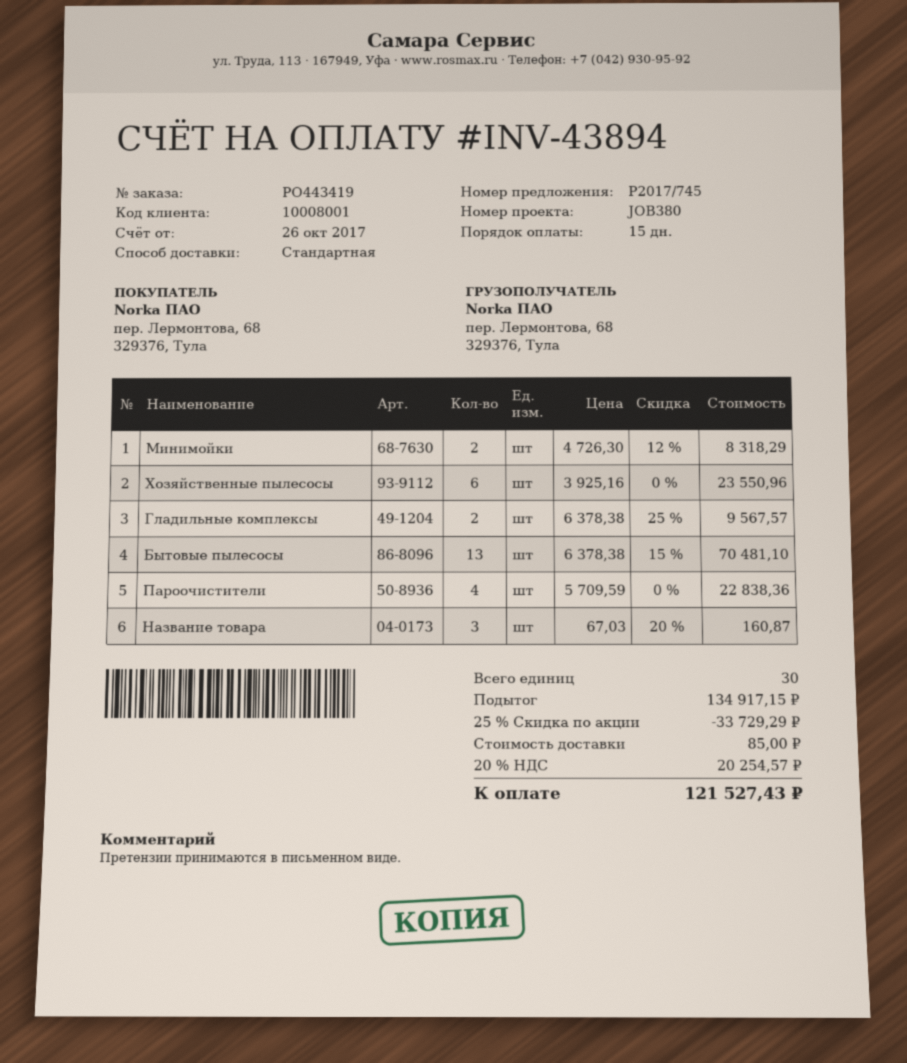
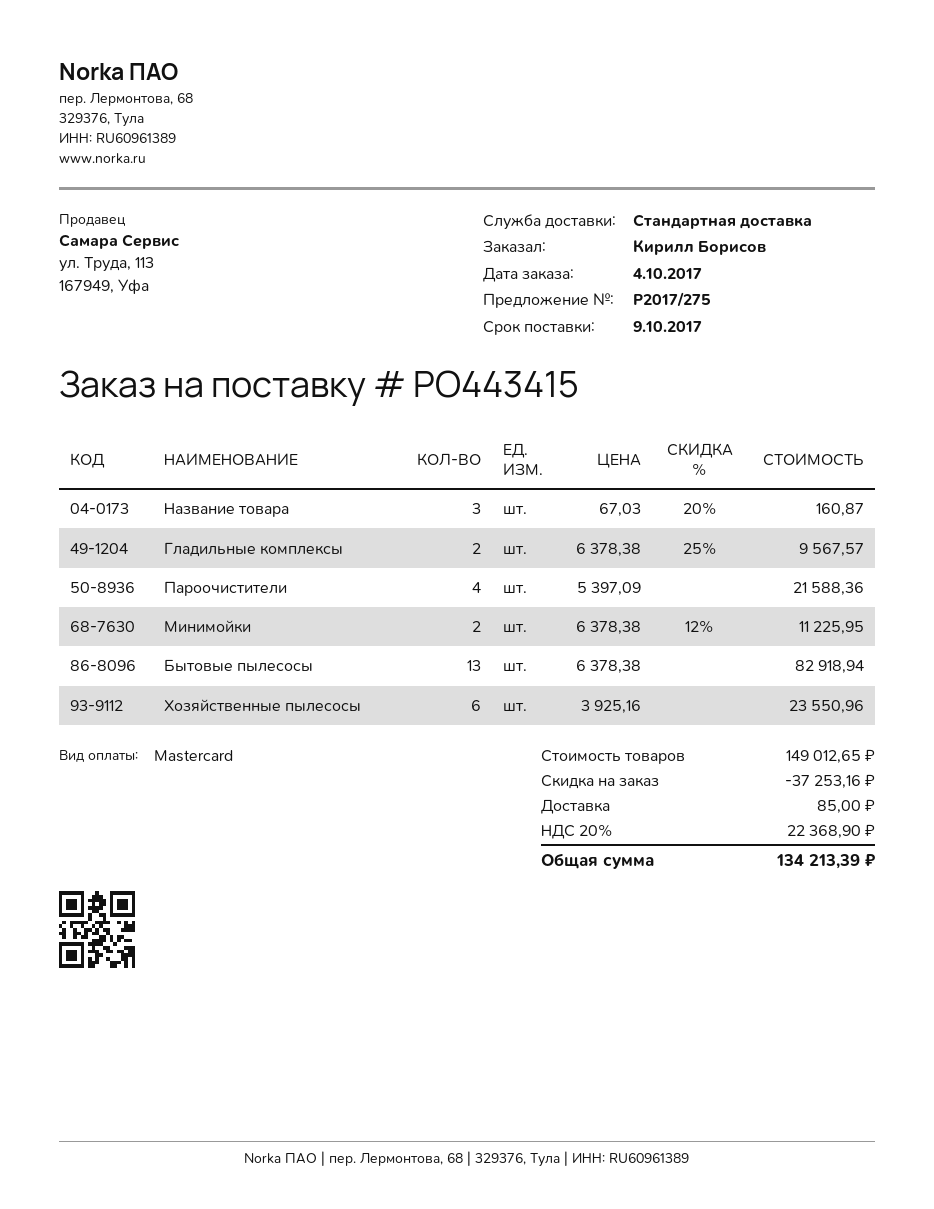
quote number: P2017/745 -> P2017/275
order number: PO443419 -> PO443415
Минимойки: 2 x 4726.30 - 12% = 8318.29 -> 2 x 6378.38 - 12% = 11225.95
Бытовые пылесосы: 13 x 6378.38 - 15% = 70481.10 -> 13 x 6378.38 = 82918.94
Пароочистители: 4 x 5709.59 = 22838.36 -> 4 x 5397.09 = 21588.36
subtotal: 134917.15 -> 149012.65
discount: 33729.29 -> 37253.16
tax: 20% = 20254.57 -> 20% = 22368.90
total: 121527.43 -> 134213.39

